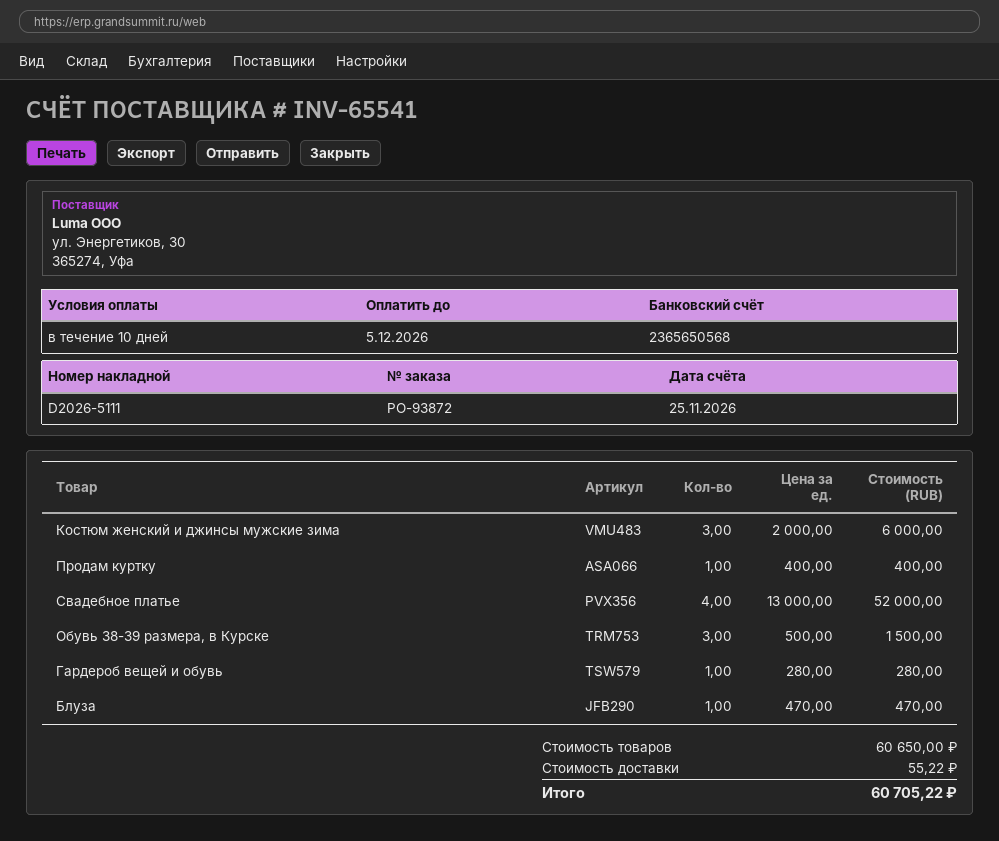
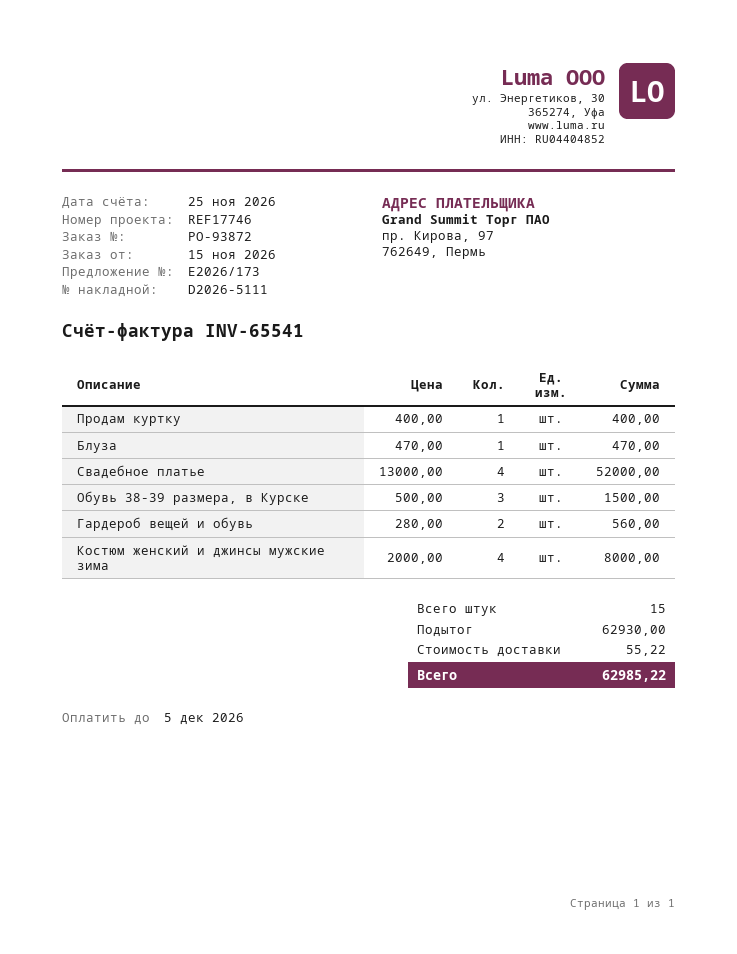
Костюм женский и джинсы мужские зима: 3 x 2000.00 = 6000.00 -> 4 x 2000.00 = 8000.00
Гардероб вещей и обувь: 1 x 280.00 = 280.00 -> 2 x 280.00 = 560.00
subtotal: 60650.00 -> 62930.00
total: 60705.22 -> 62985.22

